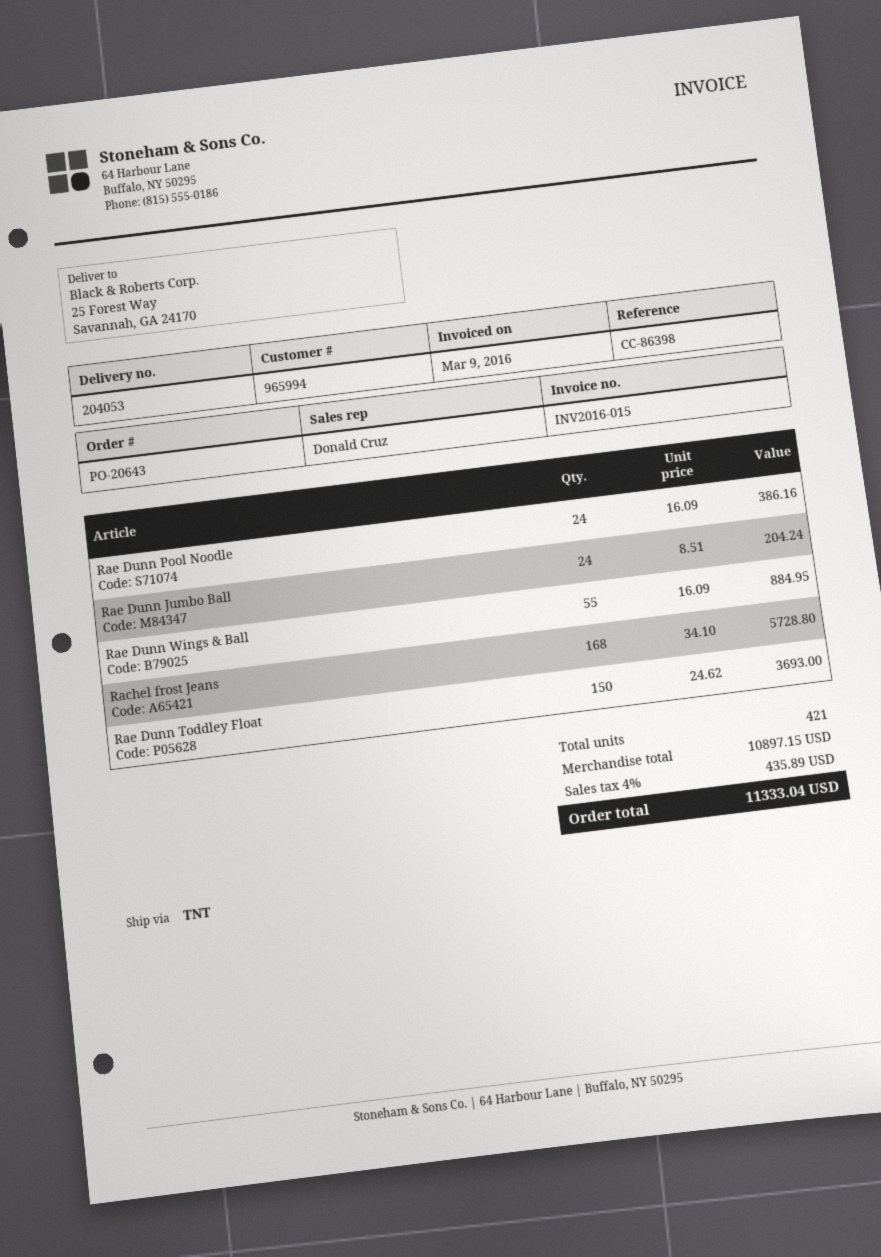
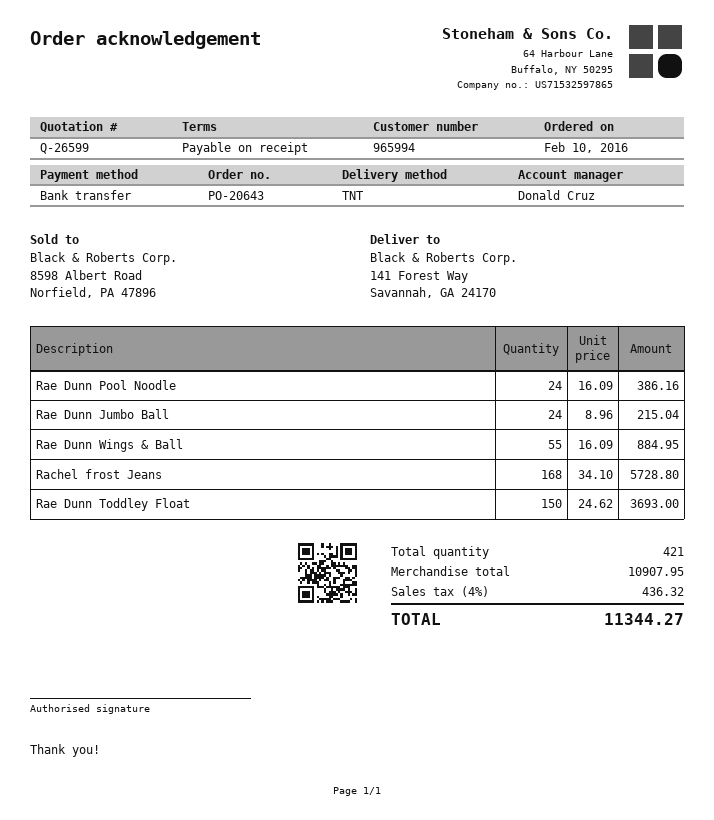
ship to: 25 Forest Way, Savannah, GA 24170 -> 141 Forest Way, Savannah, GA 24170
Rae Dunn Jumbo Ball: 24 x 8.51 = 204.24 -> 24 x 8.96 = 215.04
subtotal: 10897.15 -> 10907.95
tax: 4% = 435.89 -> 4% = 436.32
total: 11333.04 -> 11344.27

